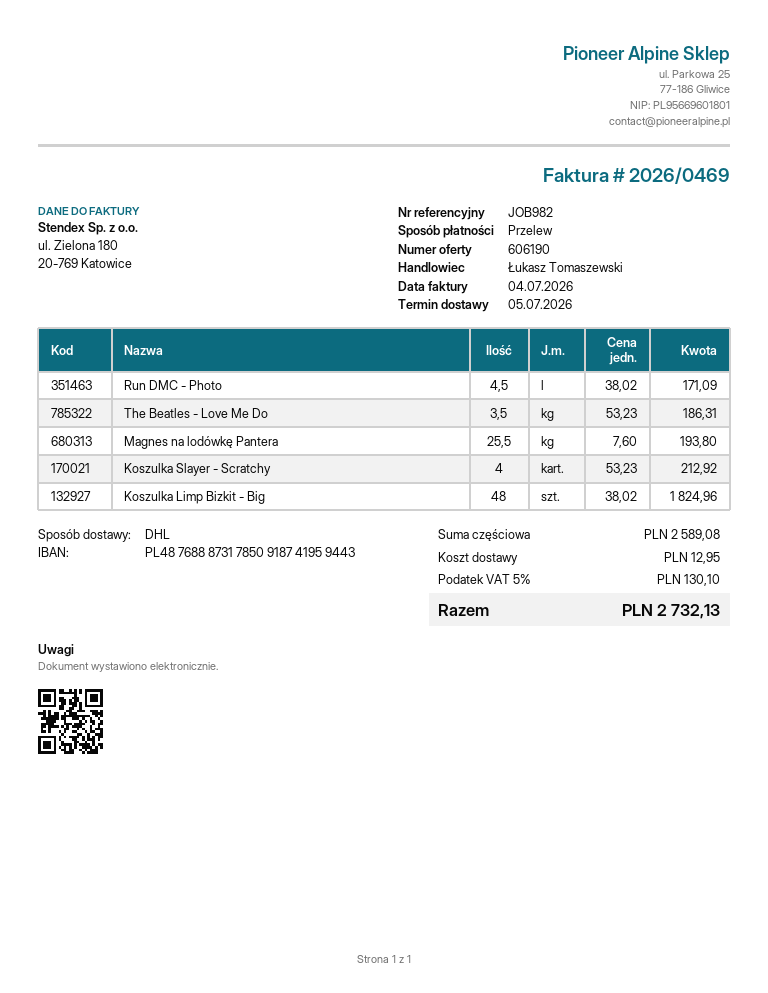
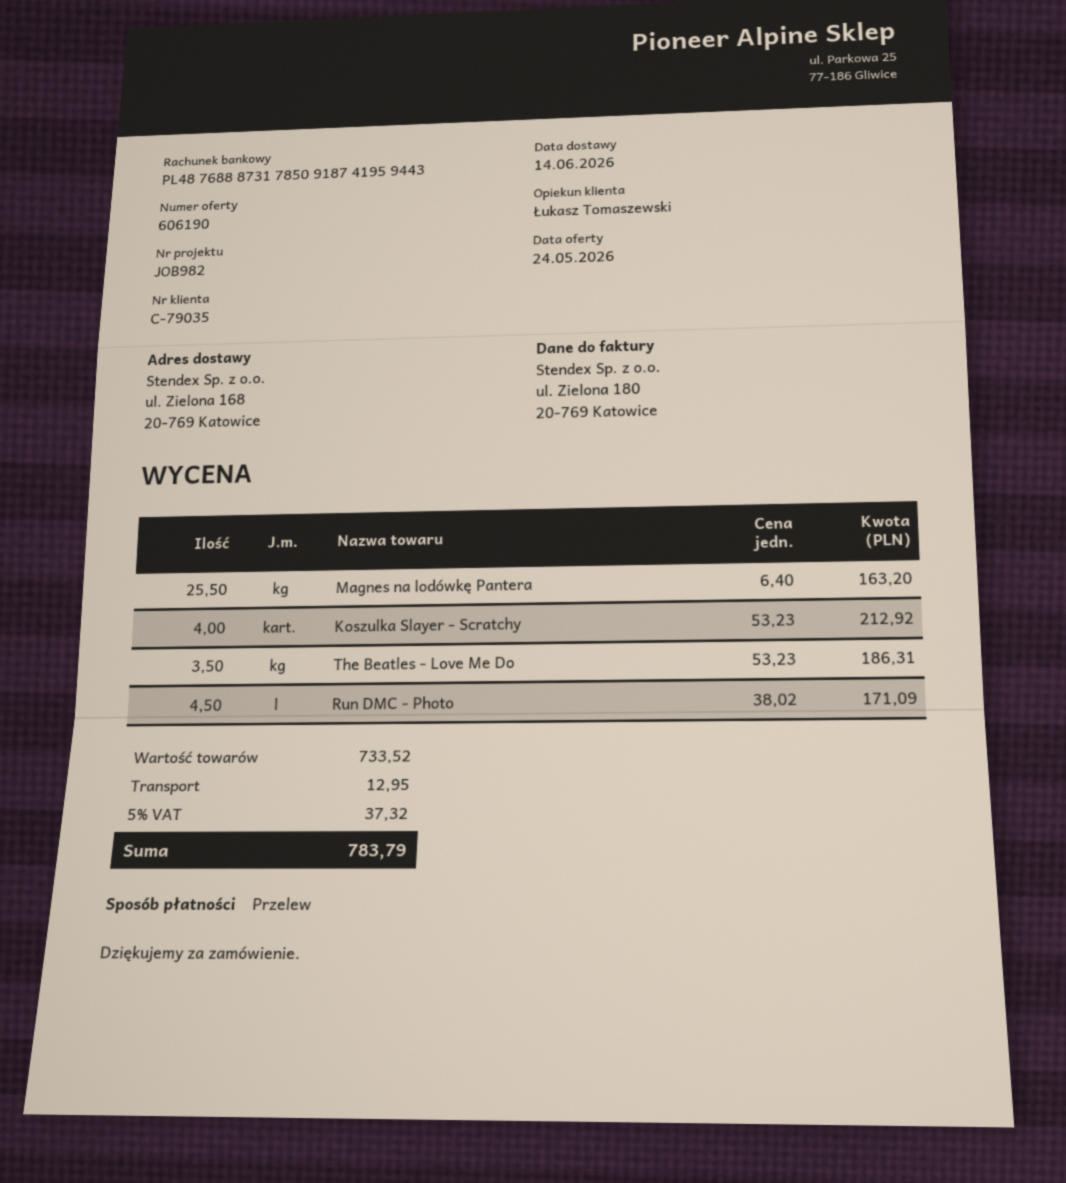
delivery date: 2026-07-05 -> 2026-06-14
Magnes na lodówkę Pantera: 25.5 x 7.60 = 193.80 -> 25.5 x 6.40 = 163.20
Koszulka Limp Bizkit - Big: 48 x 38.02 = 1824.96 -> none
subtotal: 2589.08 -> 733.52
tax: 5% = 130.10 -> 5% = 37.32
total: 2732.13 -> 783.79

